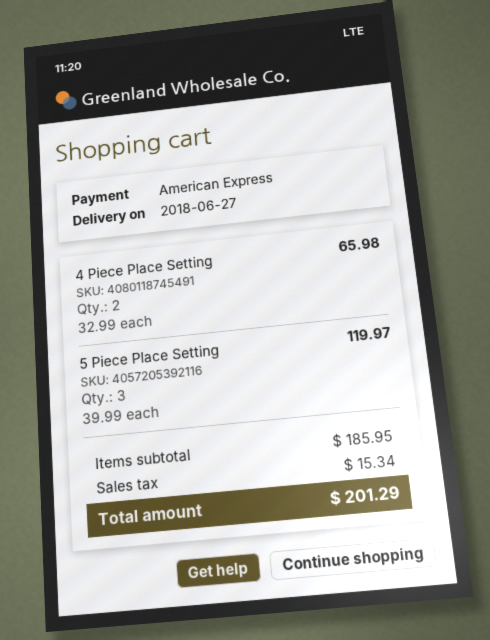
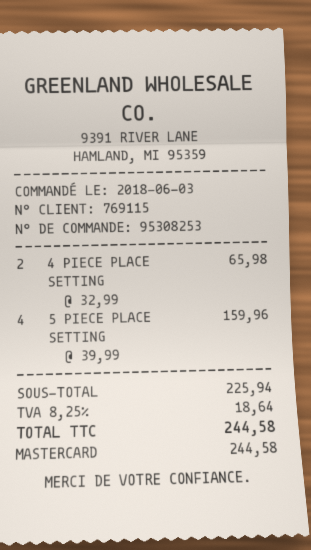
payment method: American Express -> Mastercard
5 Piece Place Setting: 3 x 39.99 = 119.97 -> 4 x 39.99 = 159.96
subtotal: 185.95 -> 225.94
tax: 15.34 -> 18.64
total: 201.29 -> 244.58

